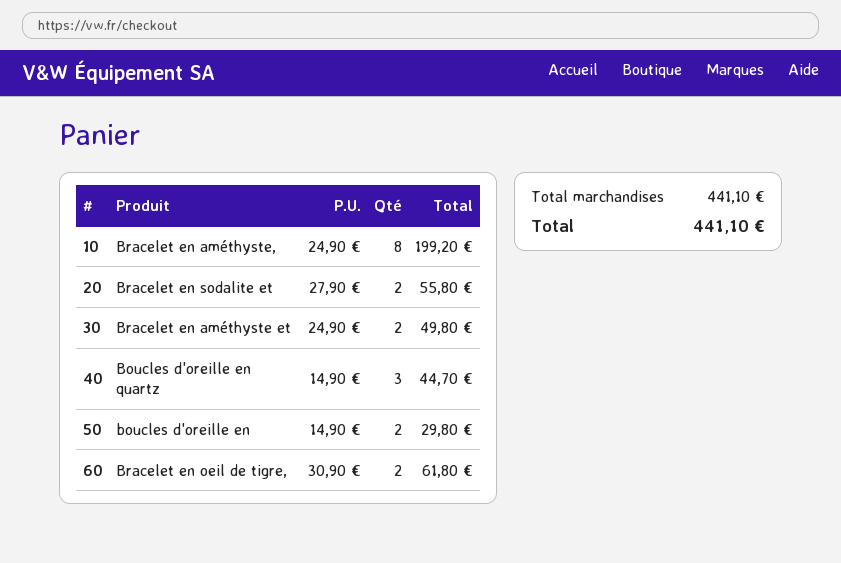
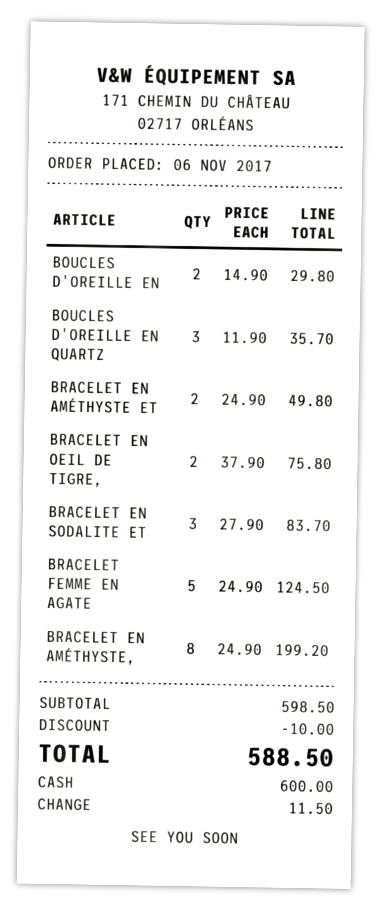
Bracelet en sodalite et: 2 x 27.90 = 55.80 -> 3 x 27.90 = 83.70
Boucles d'oreille en quartz: 3 x 14.90 = 44.70 -> 3 x 11.90 = 35.70
Bracelet en oeil de tigre,: 2 x 30.90 = 61.80 -> 2 x 37.90 = 75.80
BRACELET FEMME EN AGATE: none -> 5 x 24.90 = 124.50
subtotal: 441.10 -> 598.50
discount: none -> 10.00
total: 441.10 -> 588.50

